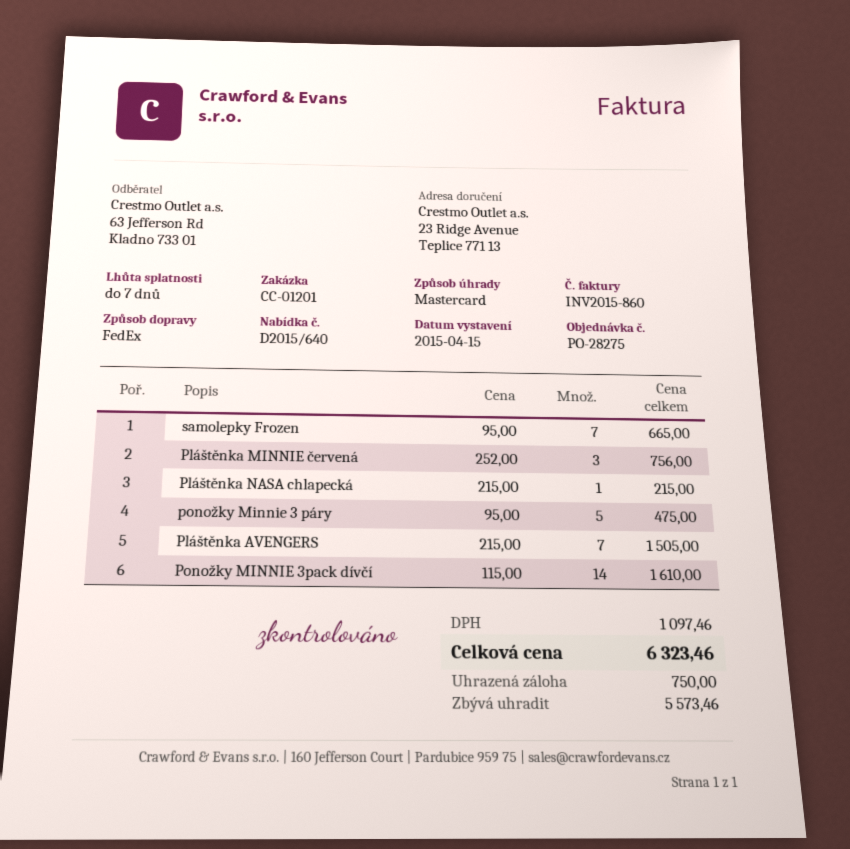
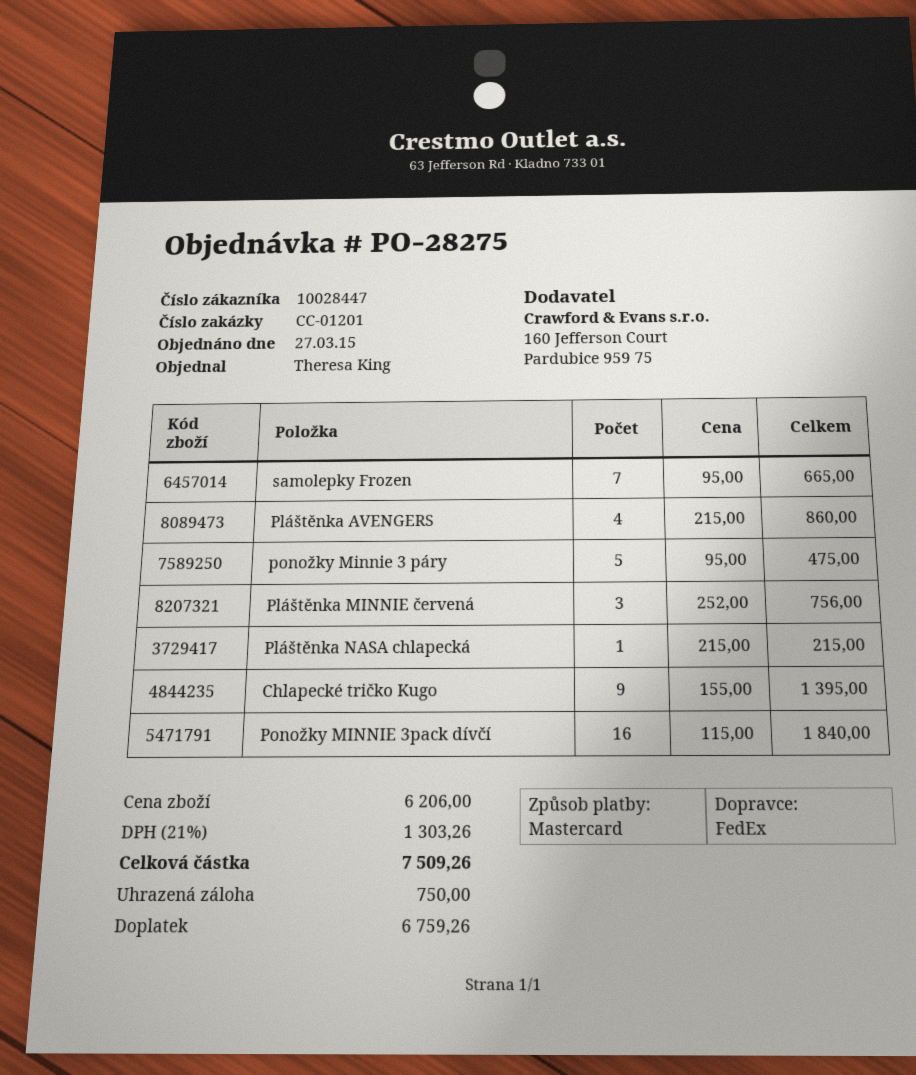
Pláštěnka AVENGERS: 7 x 215.00 = 1505.00 -> 4 x 215.00 = 860.00
Ponožky MINNIE 3pack dívčí: 14 x 115.00 = 1610.00 -> 16 x 115.00 = 1840.00
Chlapecké tričko Kugo: none -> 9 x 155.00 = 1395.00
tax: 1097.46 -> 1303.26
total: 6323.46 -> 7509.26
balance: 5573.46 -> 6759.26

